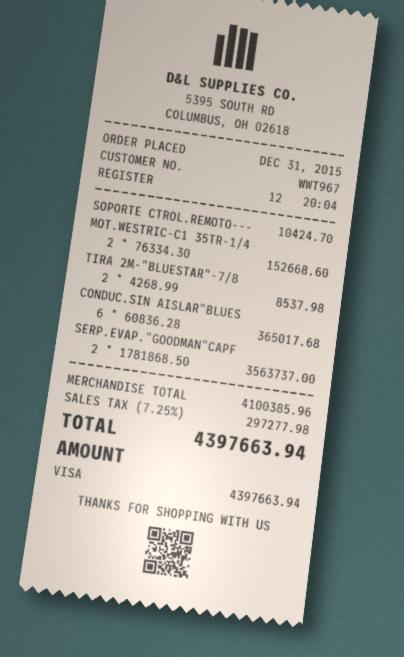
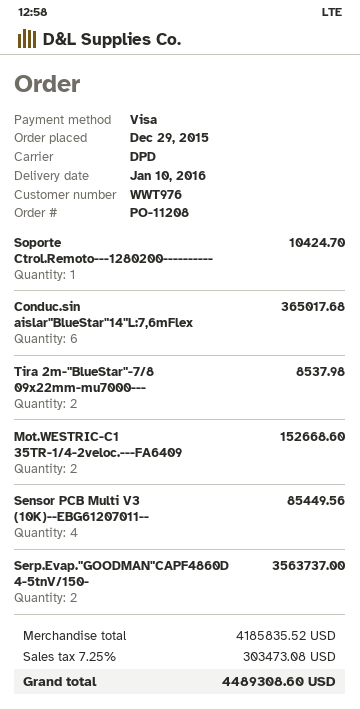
order date: 2015-12-31 -> 2015-12-29
customer number: WWT967 -> WWT976
Sensor PCB Multi V3 (10K)--EBG61207011--: none -> 4 for 85449.56
subtotal: 4100385.96 -> 4185835.52
tax: 7.25% = 297277.98 -> 7.25% = 303473.08
total: 4397663.94 -> 4489308.60

